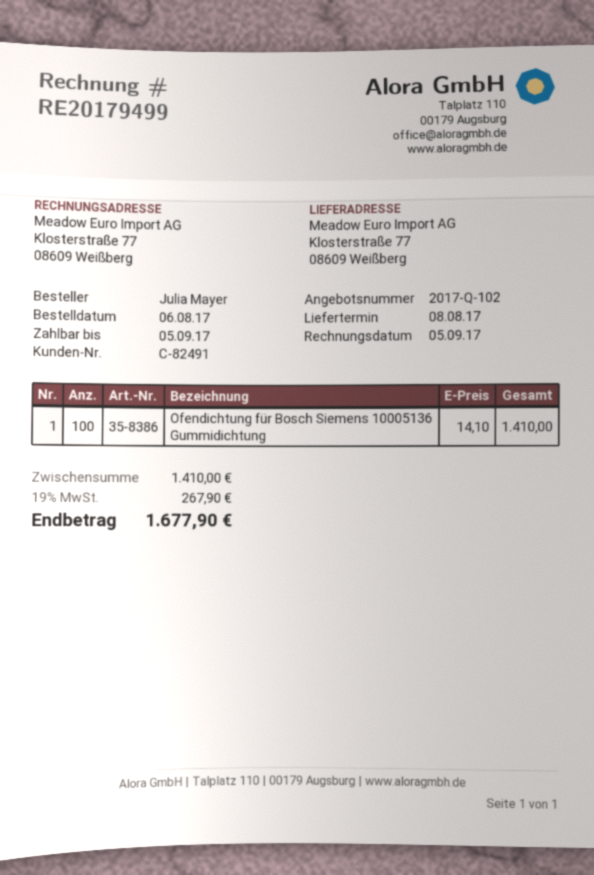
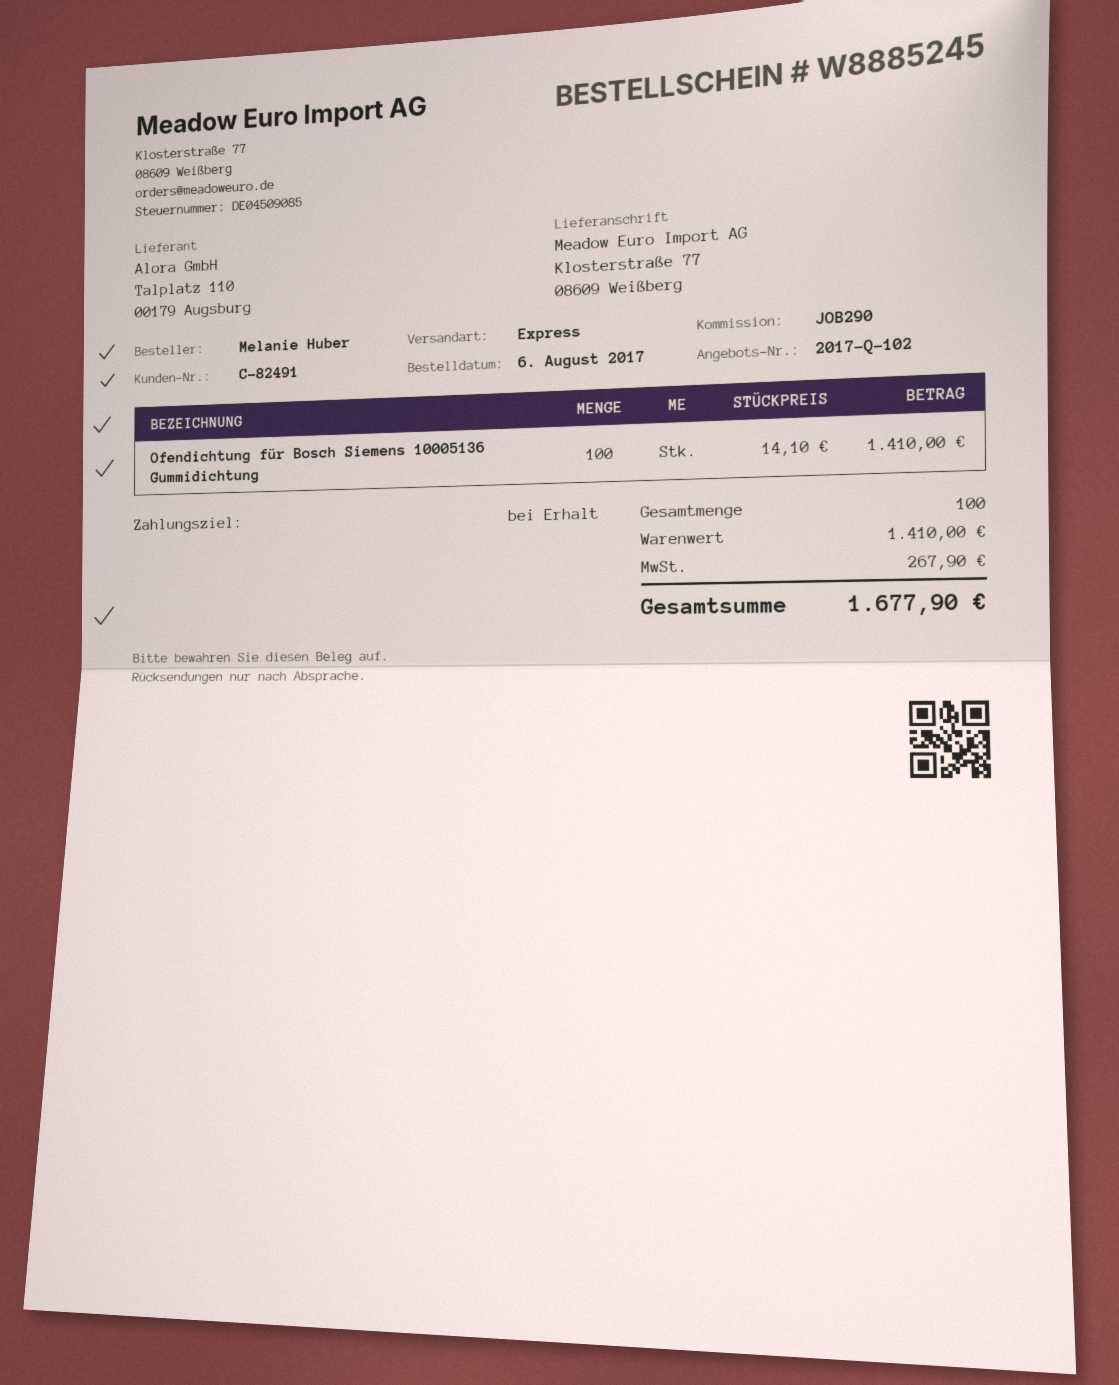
ordered by: Julia Mayer -> Melanie Huber

